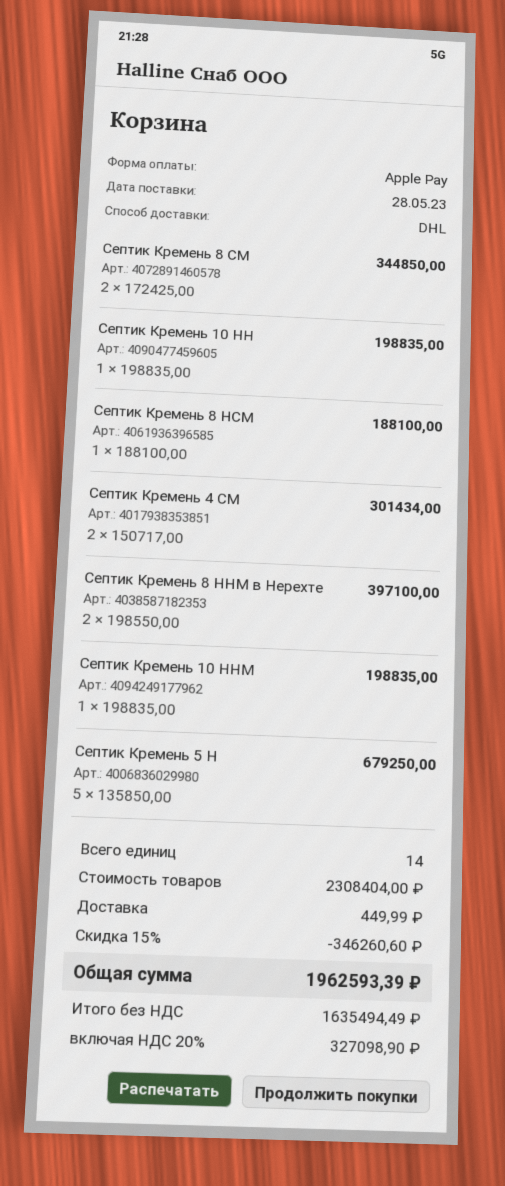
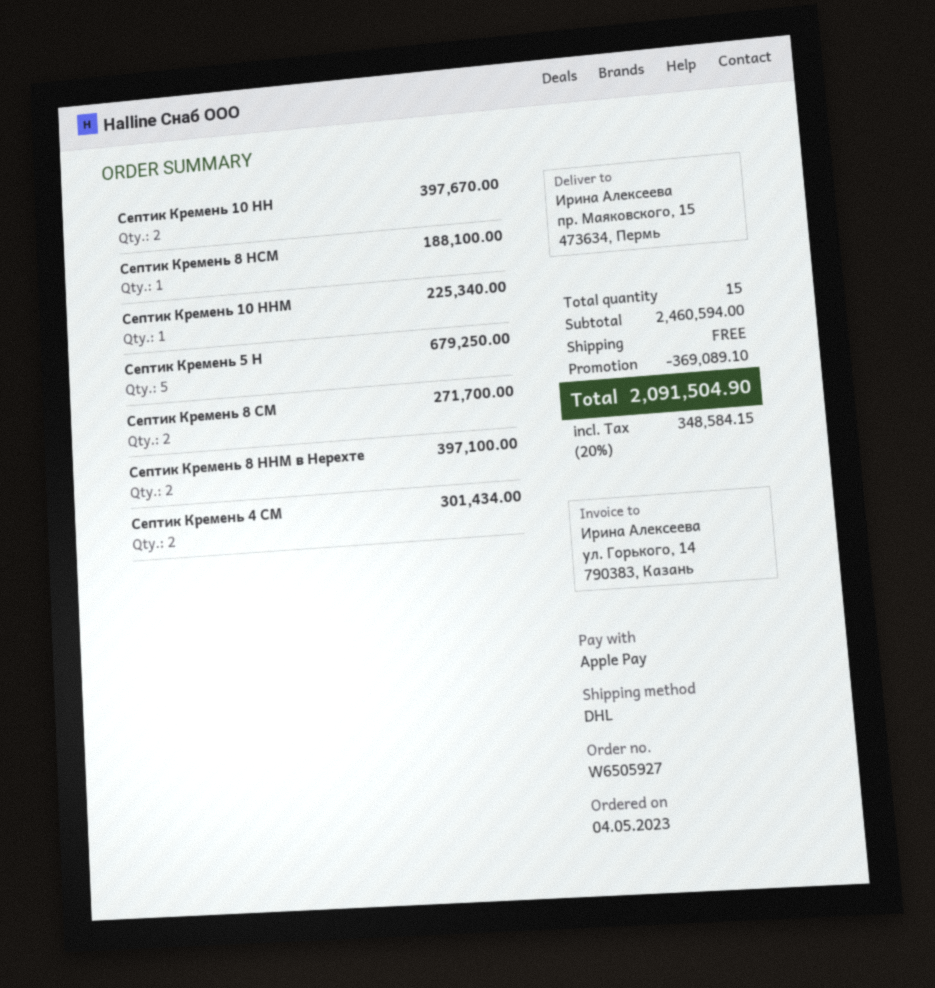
Септик Кремень 8 СМ: 2 for 344850.00 -> 2 for 271700.00
Септик Кремень 10 НН: 1 for 198835.00 -> 2 for 397670.00
Септик Кремень 10 ННМ: 1 for 198835.00 -> 1 for 225340.00
total quantity: 14 -> 15
subtotal: 2308404.00 -> 2460594.00
discount: 346260.60 -> 369089.10
shipping: 449.99 -> 0.00
tax: 20% = 327098.90 -> 20% = 348584.15
total: 1962593.39 -> 2091504.90

